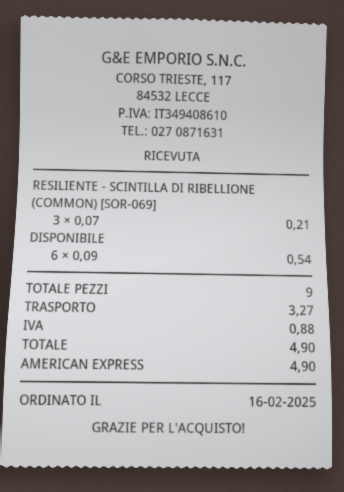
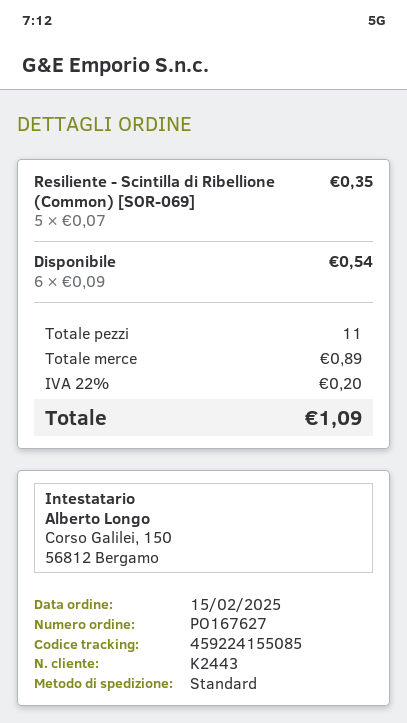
order date: 2025-02-16 -> 2025-02-15
RESILIENTE - SCINTILLA DI RIBELLIONE (COMMON) [SOR-069]: 3 x 0.07 = 0.21 -> 5 x 0.07 = 0.35
total quantity: 9 -> 11
shipping: 3.27 -> none
tax: 0.88 -> 0.20
total: 4.90 -> 1.09

